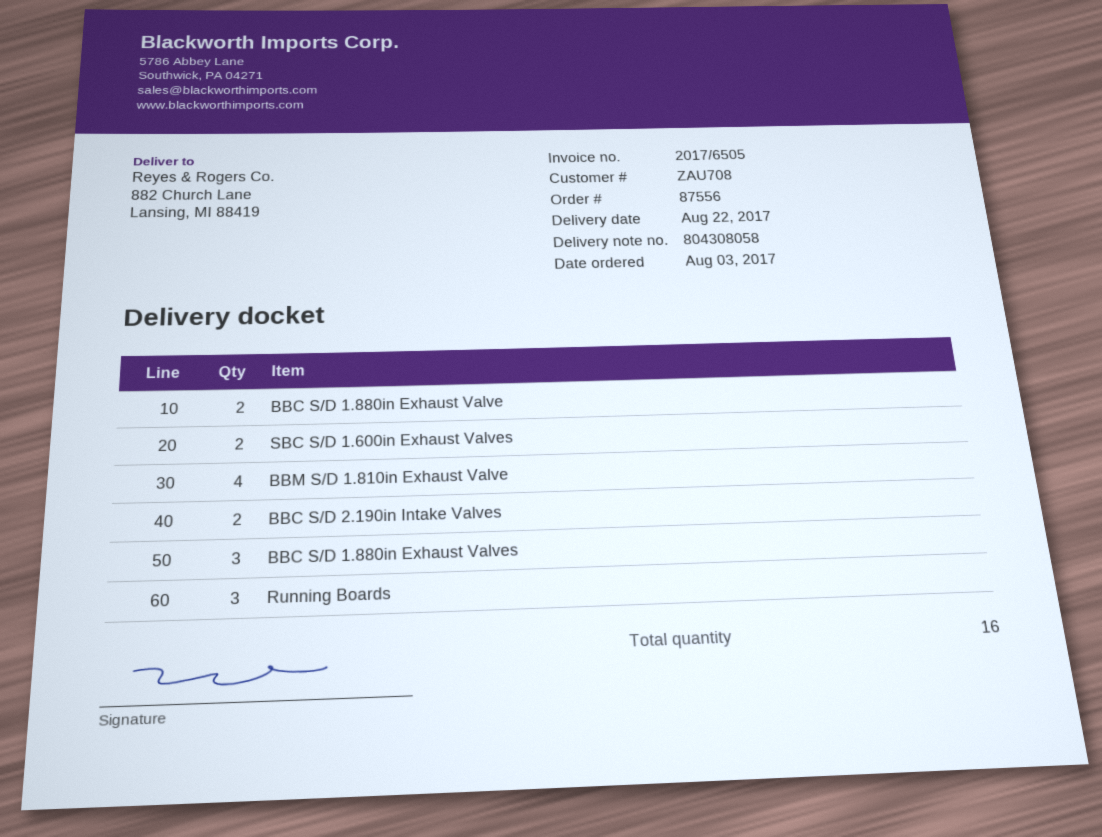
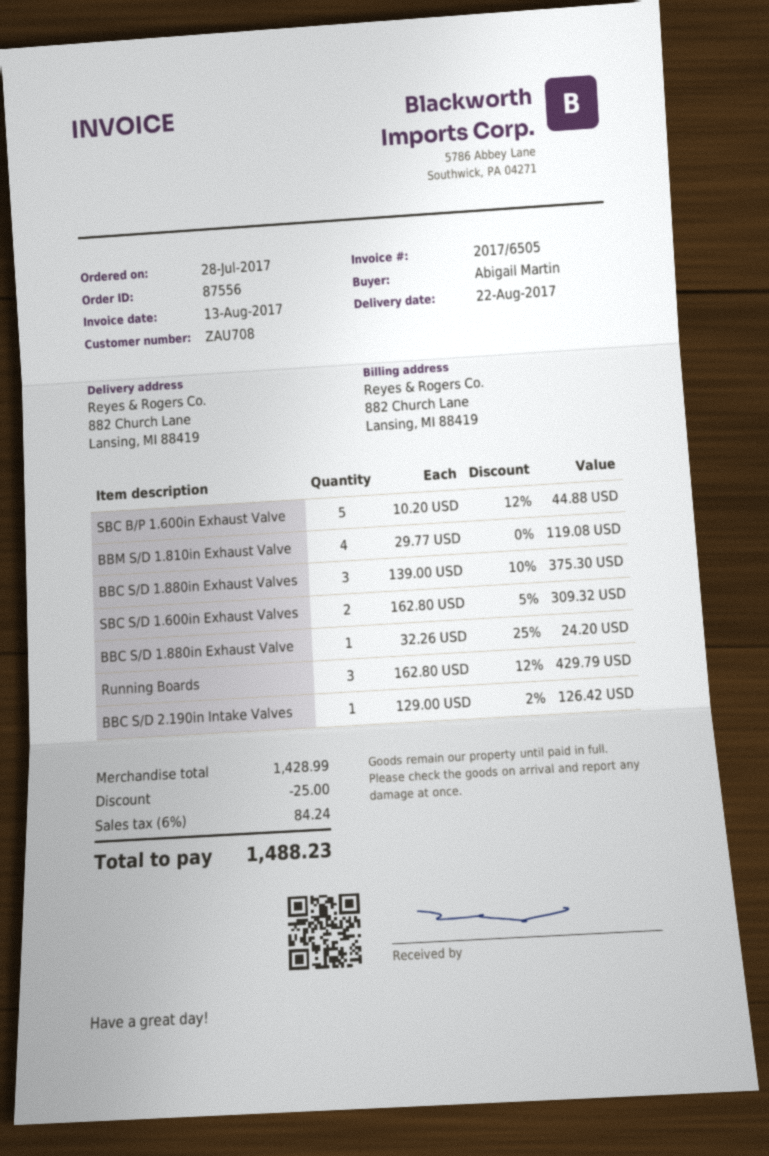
order date: 2017-08-03 -> 2017-07-28
BBC S/D 1.880in Exhaust Valve: 2 -> 1
BBC S/D 2.190in Intake Valves: 2 -> 1
SBC B/P 1.600in Exhaust Valve: none -> 5

